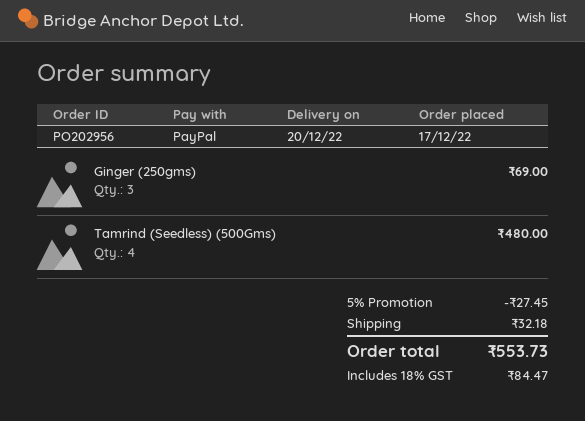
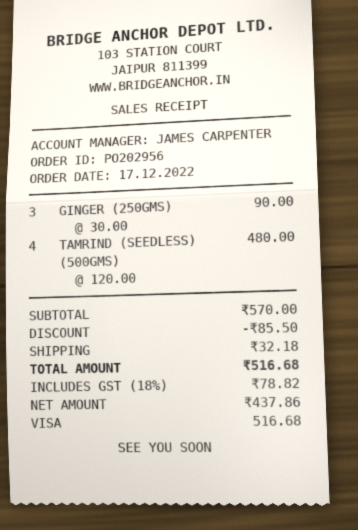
payment method: PayPal -> Visa
Ginger (250gms): 3 for 69.00 -> 3 for 90.00
discount: 27.45 -> 85.50
tax: 18% = 84.47 -> 18% = 78.82
total: 553.73 -> 516.68

